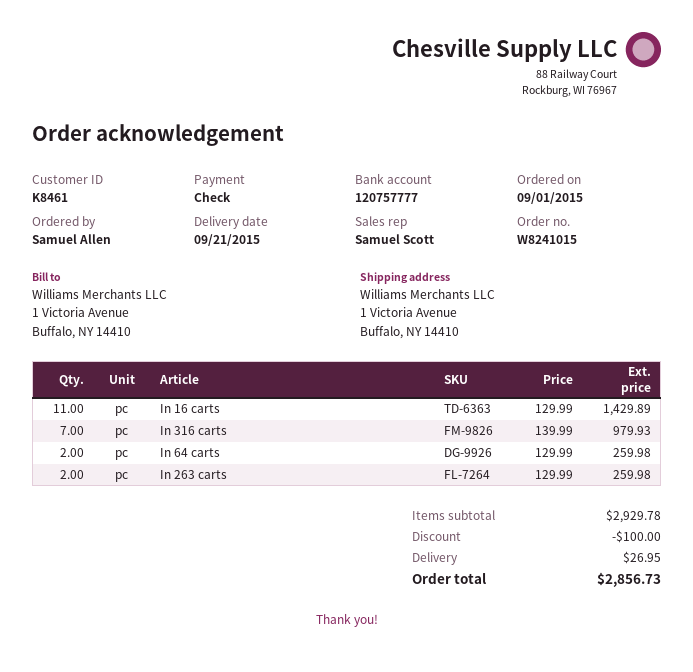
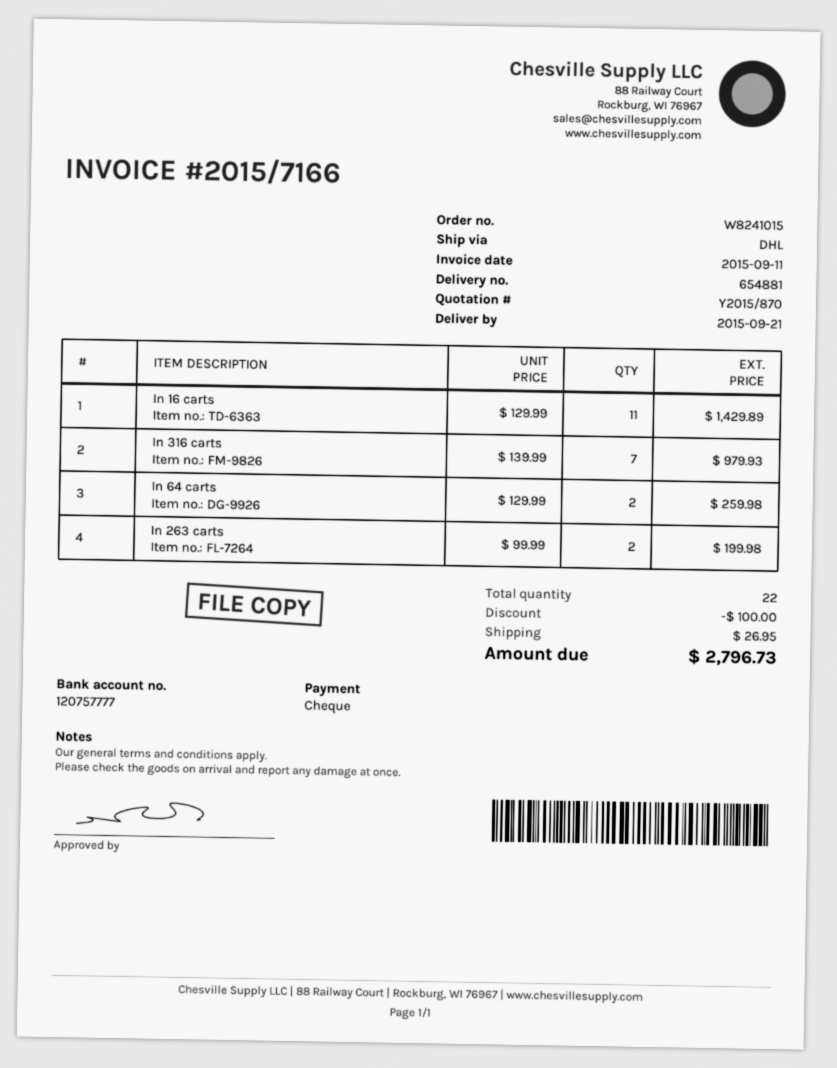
In 263 carts: 2 x 129.99 = 259.98 -> 2 x 99.99 = 199.98
total: 2856.73 -> 2796.73

